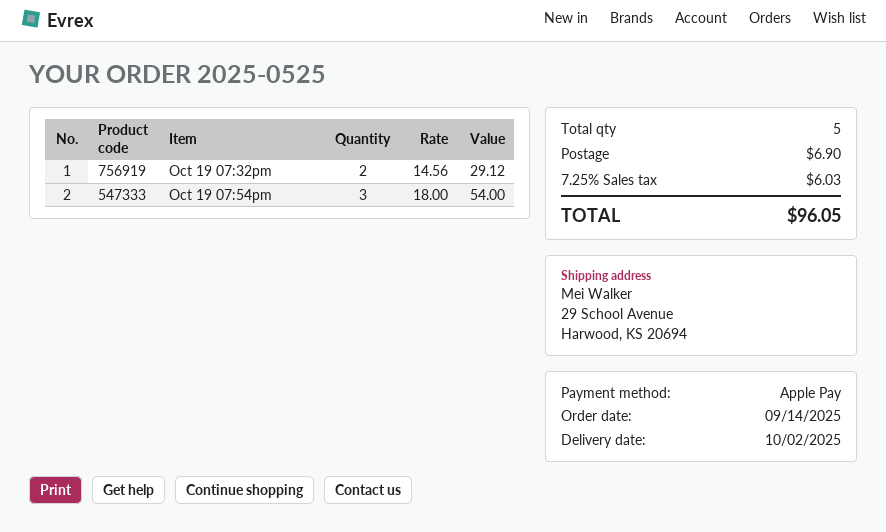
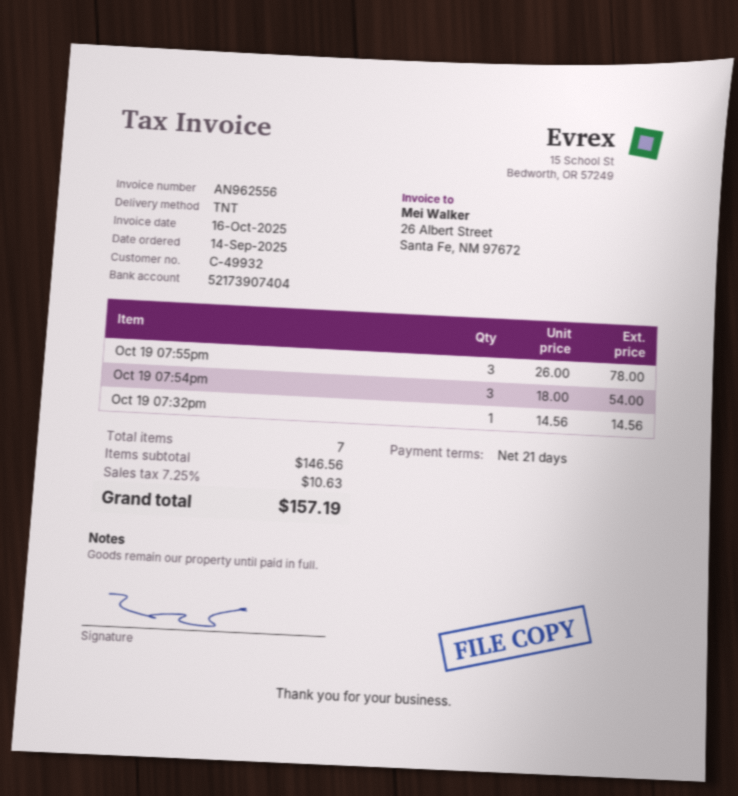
Oct 19 07:32pm: 2 x 14.56 = 29.12 -> 1 x 14.56 = 14.56
Oct 19 07:55pm: none -> 3 x 26.00 = 78.00
total quantity: 5 -> 7
shipping: 6.90 -> none
tax: 7.25% = 6.03 -> 7.25% = 10.63
total: 96.05 -> 157.19

